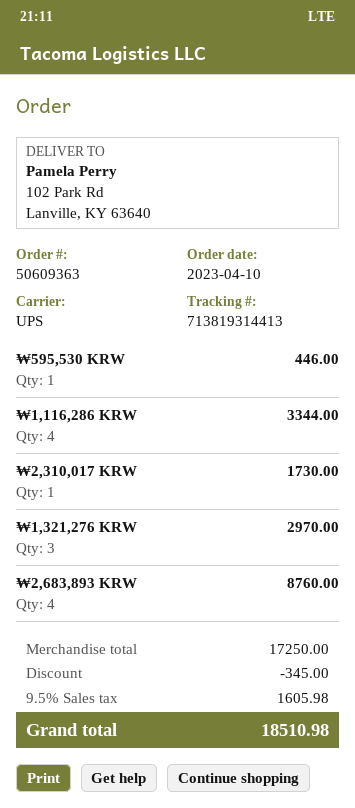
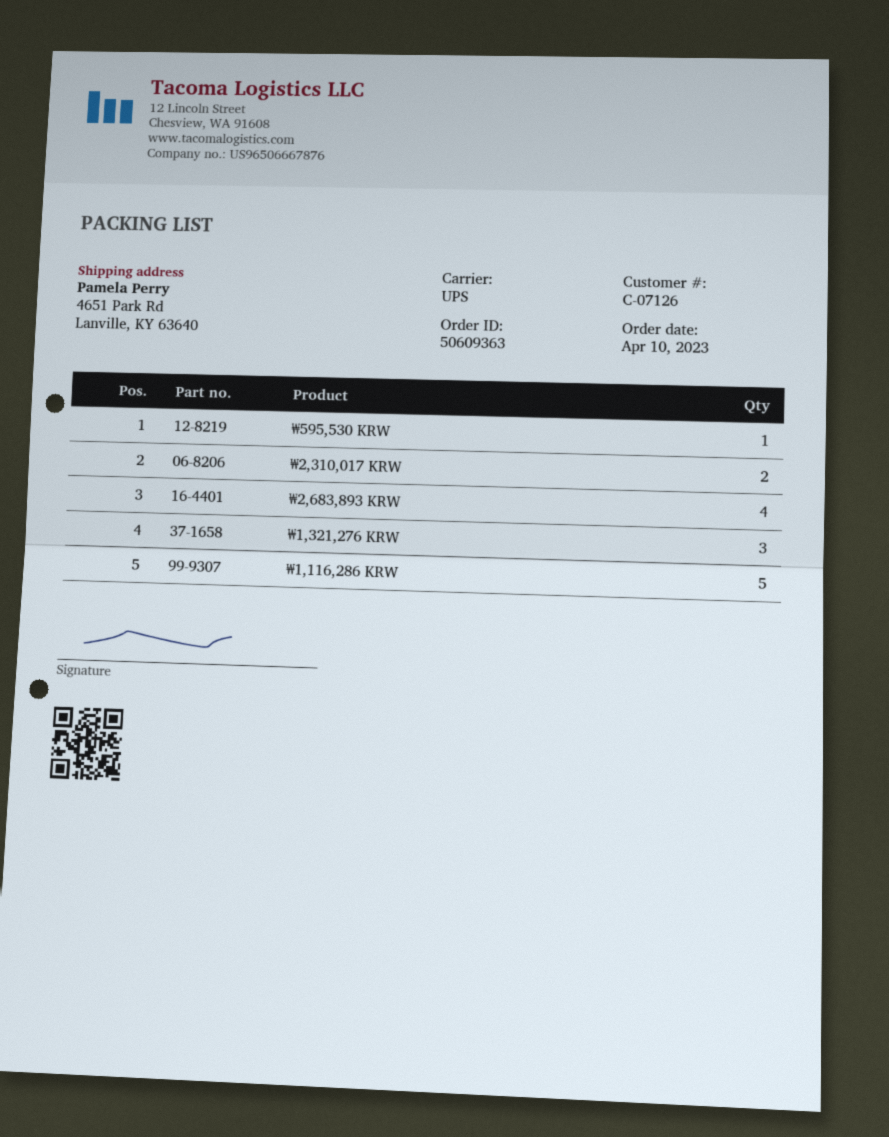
ship to: 102 Park Rd, Lanville, KY 63640 -> 4651 Park Rd, Lanville, KY 63640
₩1,116,286 KRW: 4 -> 5
₩2,310,017 KRW: 1 -> 2

